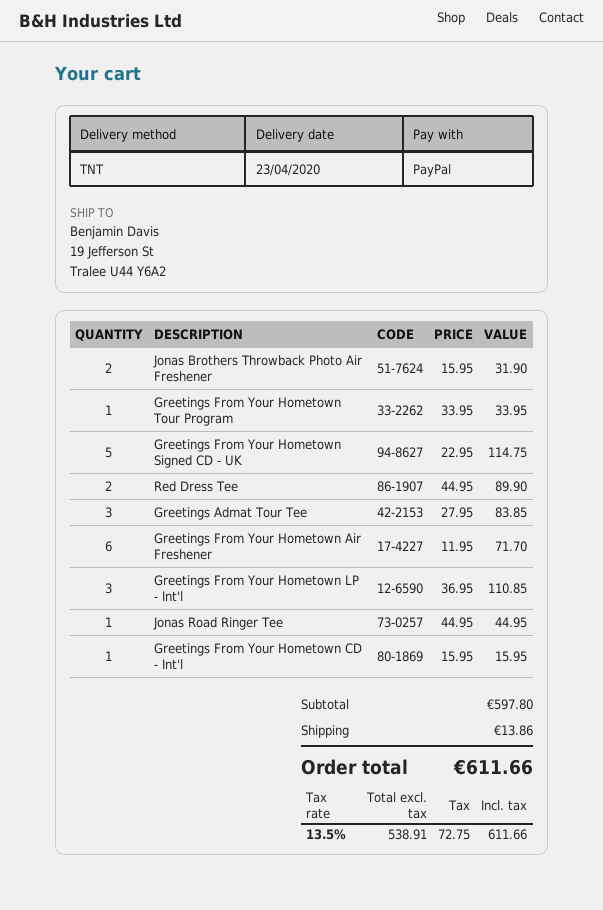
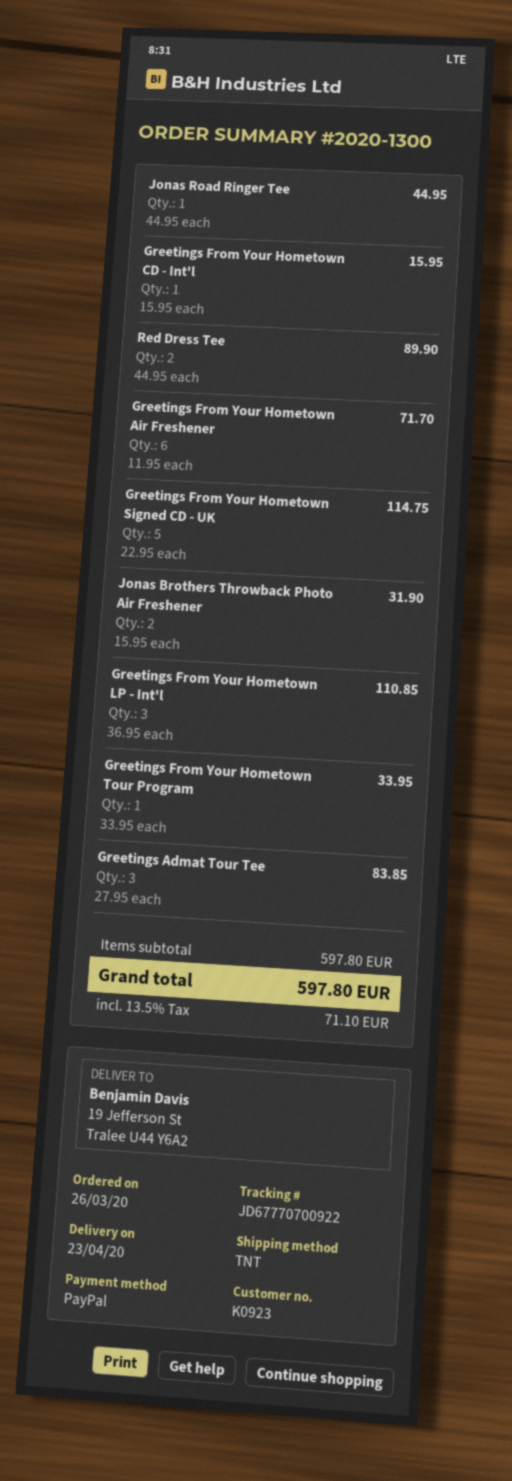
shipping: 13.86 -> none
tax: 13.5% = 72.75 -> 13.5% = 71.10
total: 611.66 -> 597.80

